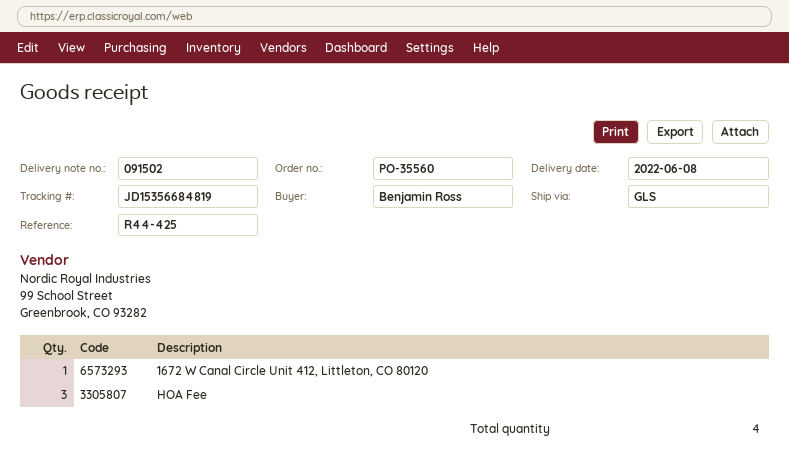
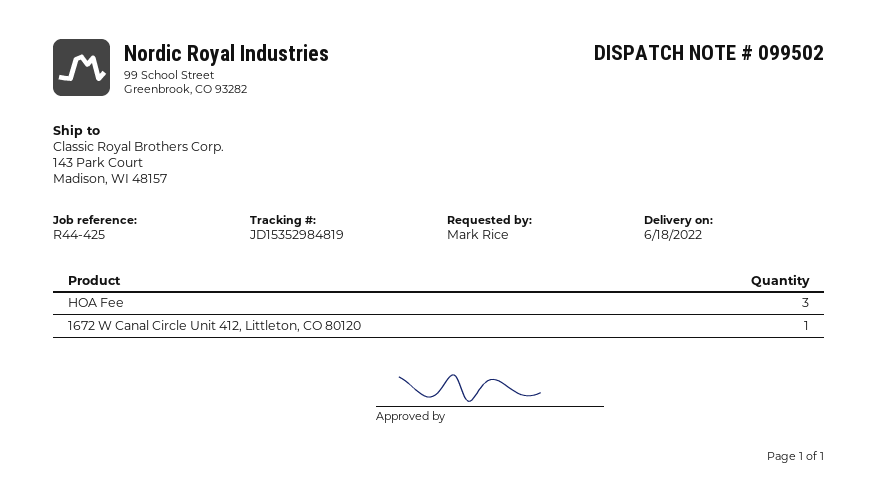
delivery note number: 091502 -> 099502
delivery date: 2022-06-08 -> 2022-06-18
ordered by: Benjamin Ross -> Mark Rice
tracking number: JD15356684819 -> JD15352984819

